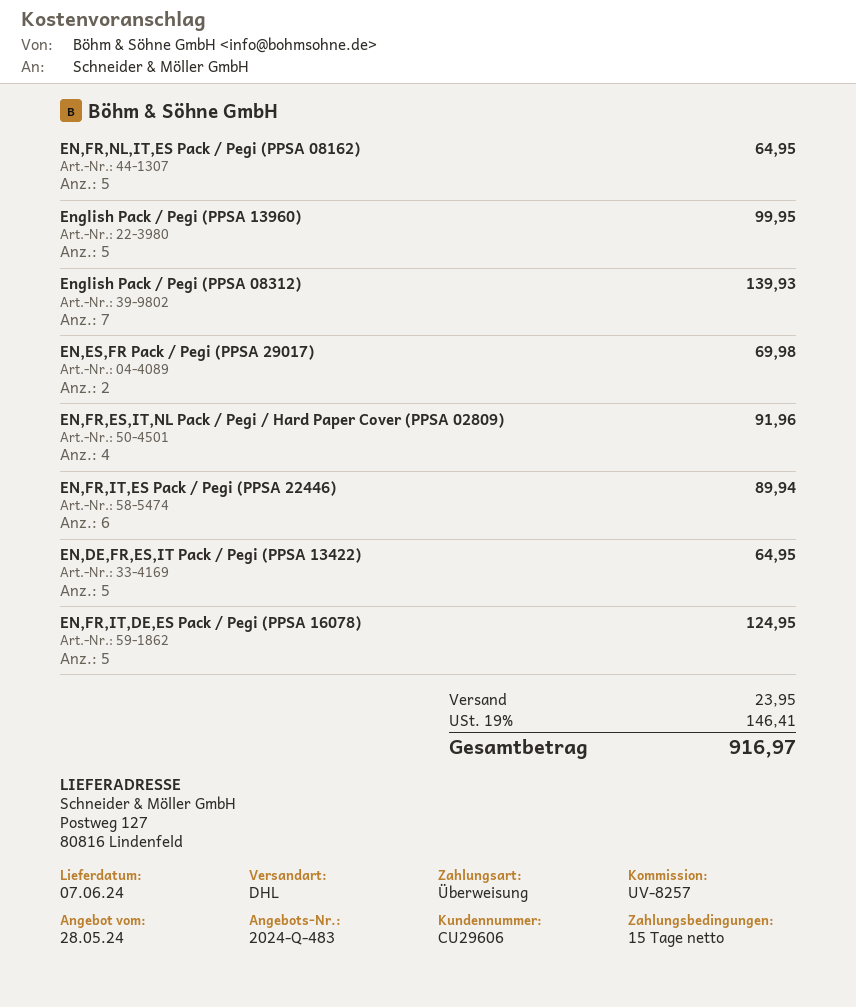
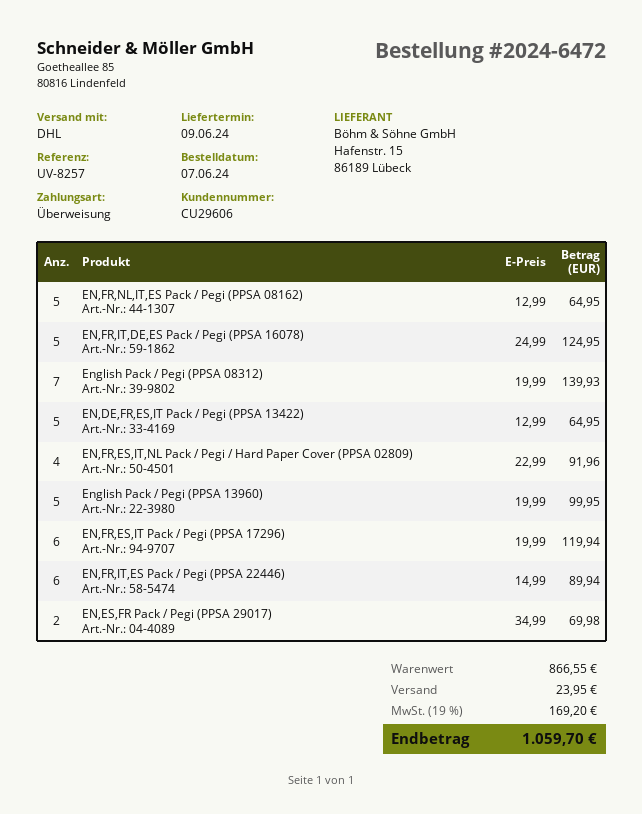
delivery date: 2024-06-07 -> 2024-06-09
EN,FR,ES,IT Pack / Pegi (PPSA 17296): none -> 6 for 119.94
tax: 19% = 146.41 -> 19% = 169.20
total: 916.97 -> 1059.70

